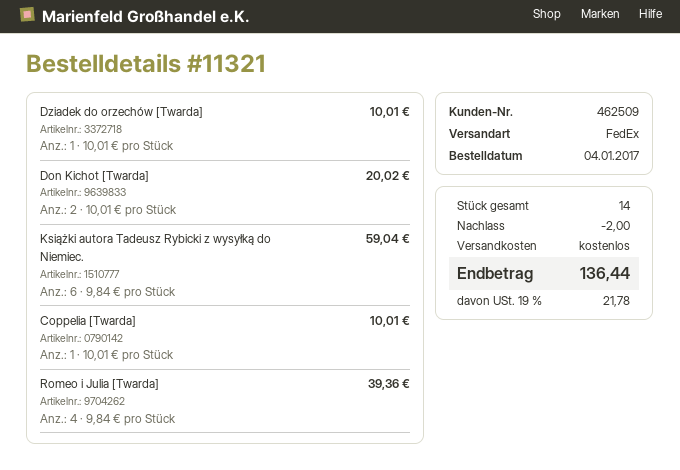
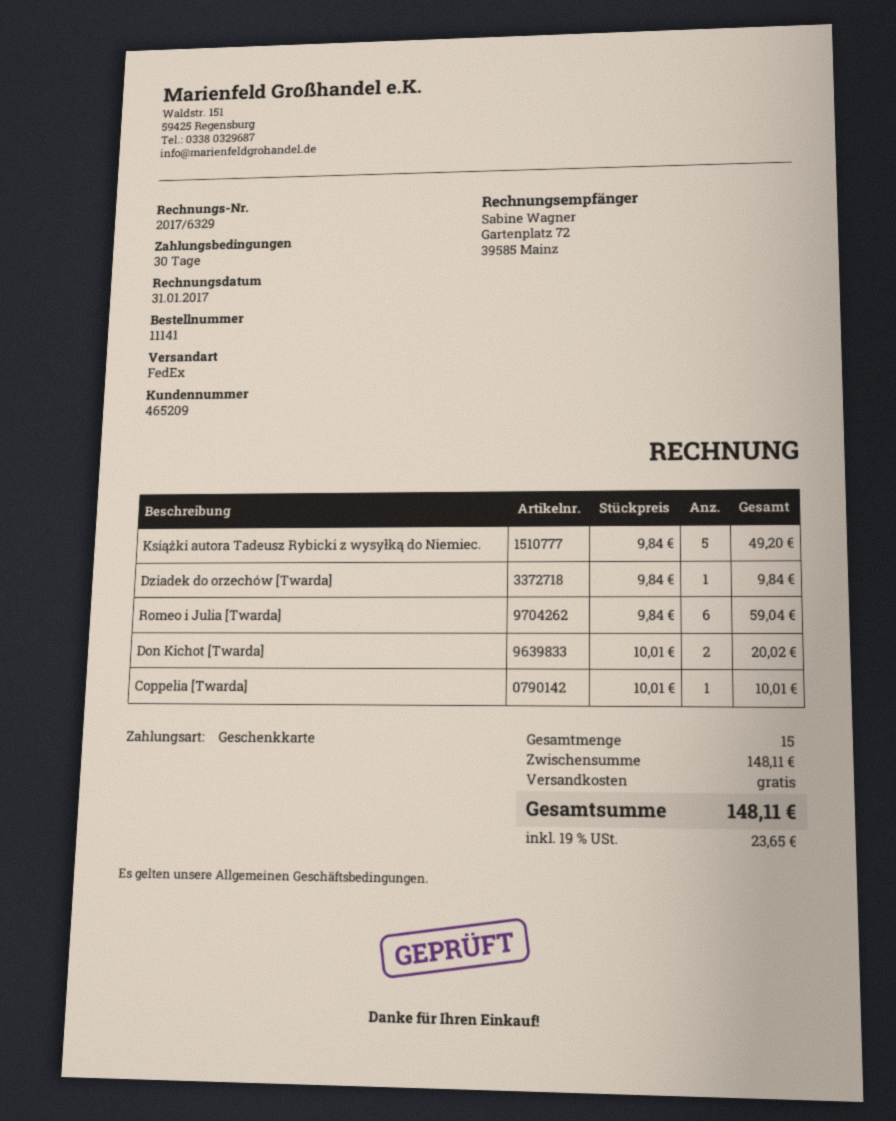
order number: 11321 -> 11141
customer number: 462509 -> 465209
Dziadek do orzechów [Twarda]: 1 x 10.01 = 10.01 -> 1 x 9.84 = 9.84
Książki autora Tadeusz Rybicki z wysyłką do Niemiec.: 6 x 9.84 = 59.04 -> 5 x 9.84 = 49.20
Romeo i Julia [Twarda]: 4 x 9.84 = 39.36 -> 6 x 9.84 = 59.04
total quantity: 14 -> 15
discount: 2.00 -> none
tax: 19% = 21.78 -> 19% = 23.65
total: 136.44 -> 148.11

